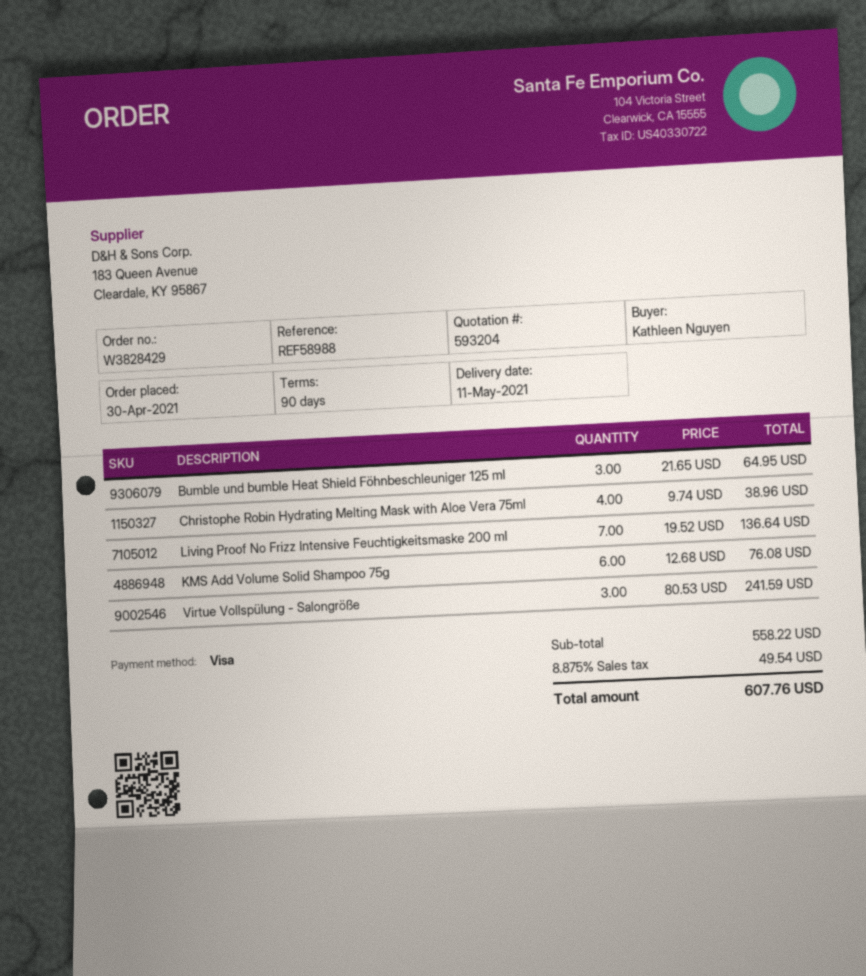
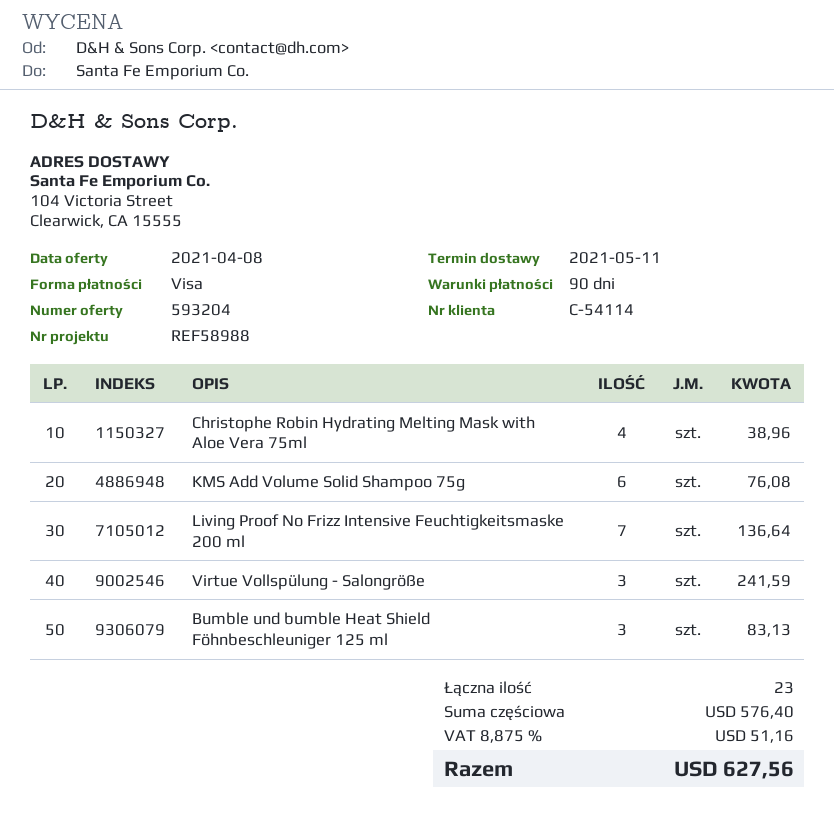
Bumble und bumble Heat Shield Föhnbeschleuniger 125 ml: 3 for 64.95 -> 3 for 83.13
subtotal: 558.22 -> 576.40
tax: 8.875% = 49.54 -> 8.875% = 51.16
total: 607.76 -> 627.56

